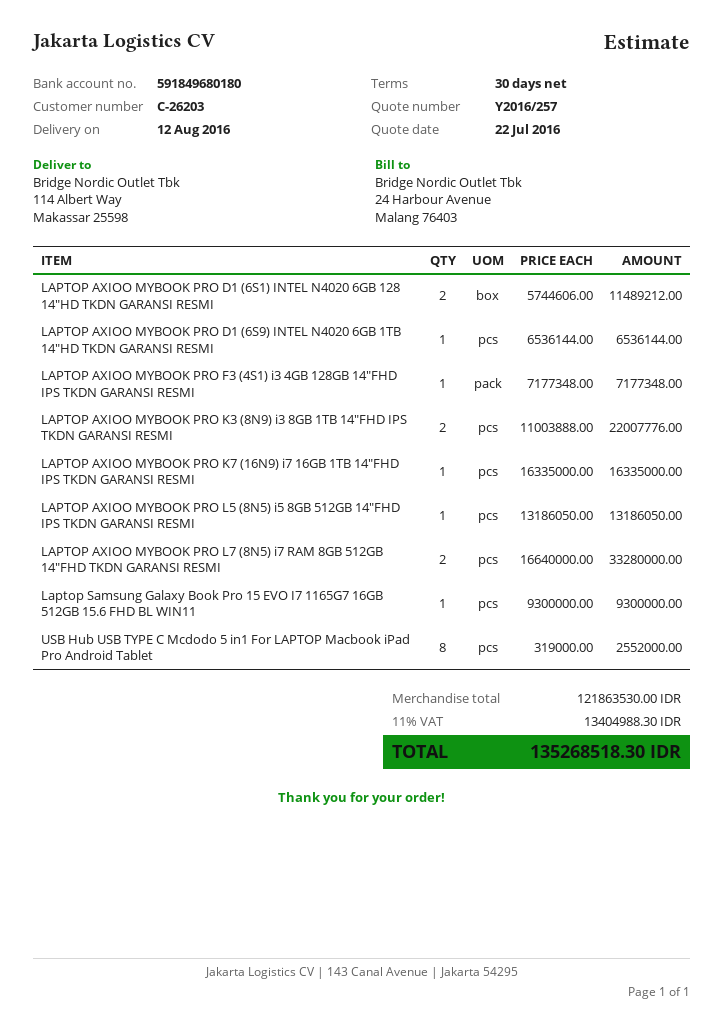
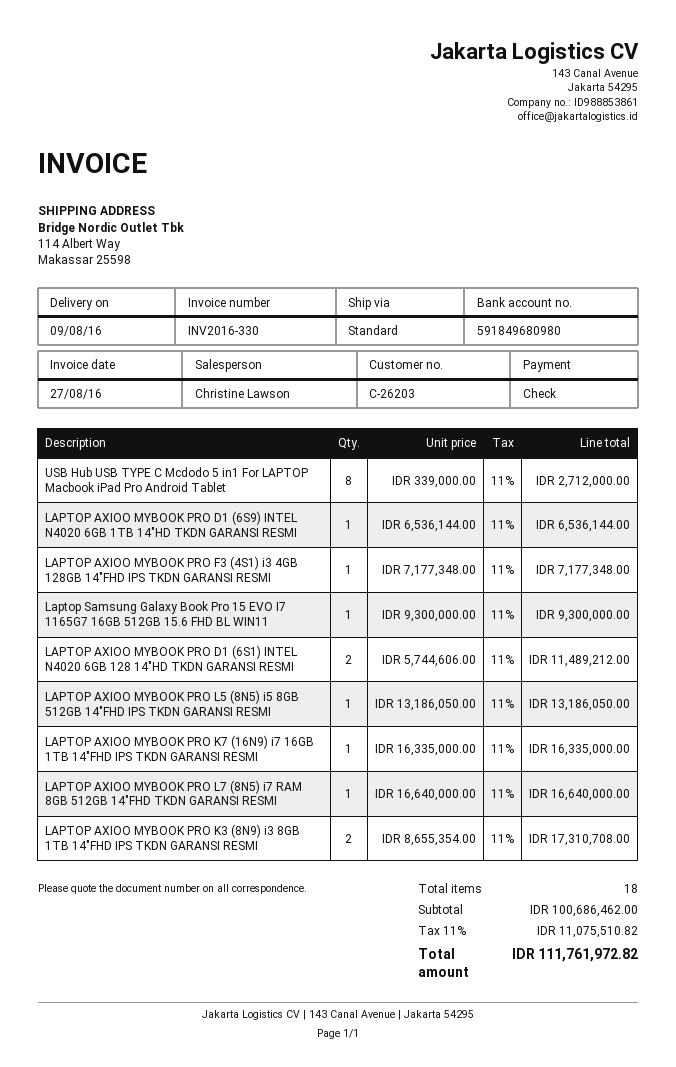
delivery date: 2016-08-12 -> 2016-08-09
bank account: 591849680180 -> 591849680980
LAPTOP AXIOO MYBOOK PRO K3 (8N9) i3 8GB 1TB 14"FHD IPS TKDN GARANSI RESMI: 2 x 11003888.00 = 22007776.00 -> 2 x 8655354.00 = 17310708.00
LAPTOP AXIOO MYBOOK PRO L7 (8N5) i7 RAM 8GB 512GB 14"FHD TKDN GARANSI RESMI: 2 x 16640000.00 = 33280000.00 -> 1 x 16640000.00 = 16640000.00
USB Hub USB TYPE C Mcdodo 5 in1 For LAPTOP Macbook iPad Pro Android Tablet: 8 x 319000.00 = 2552000.00 -> 8 x 339000.00 = 2712000.00
subtotal: 121863530.00 -> 100686462.00
tax: 11% = 13404988.30 -> 11% = 11075510.82
total: 135268518.30 -> 111761972.82

